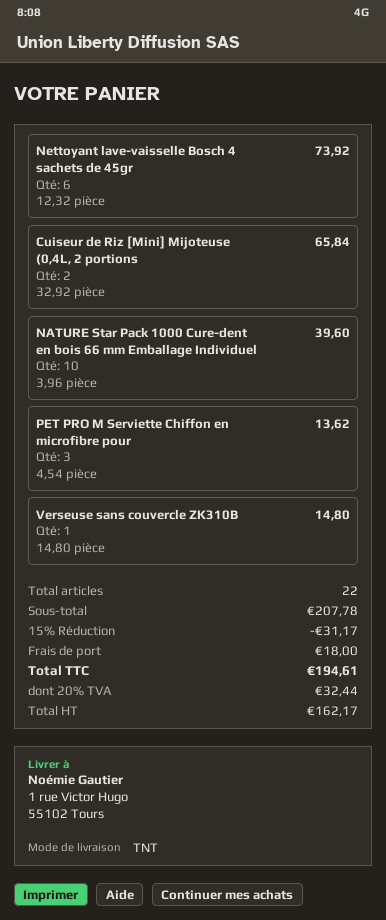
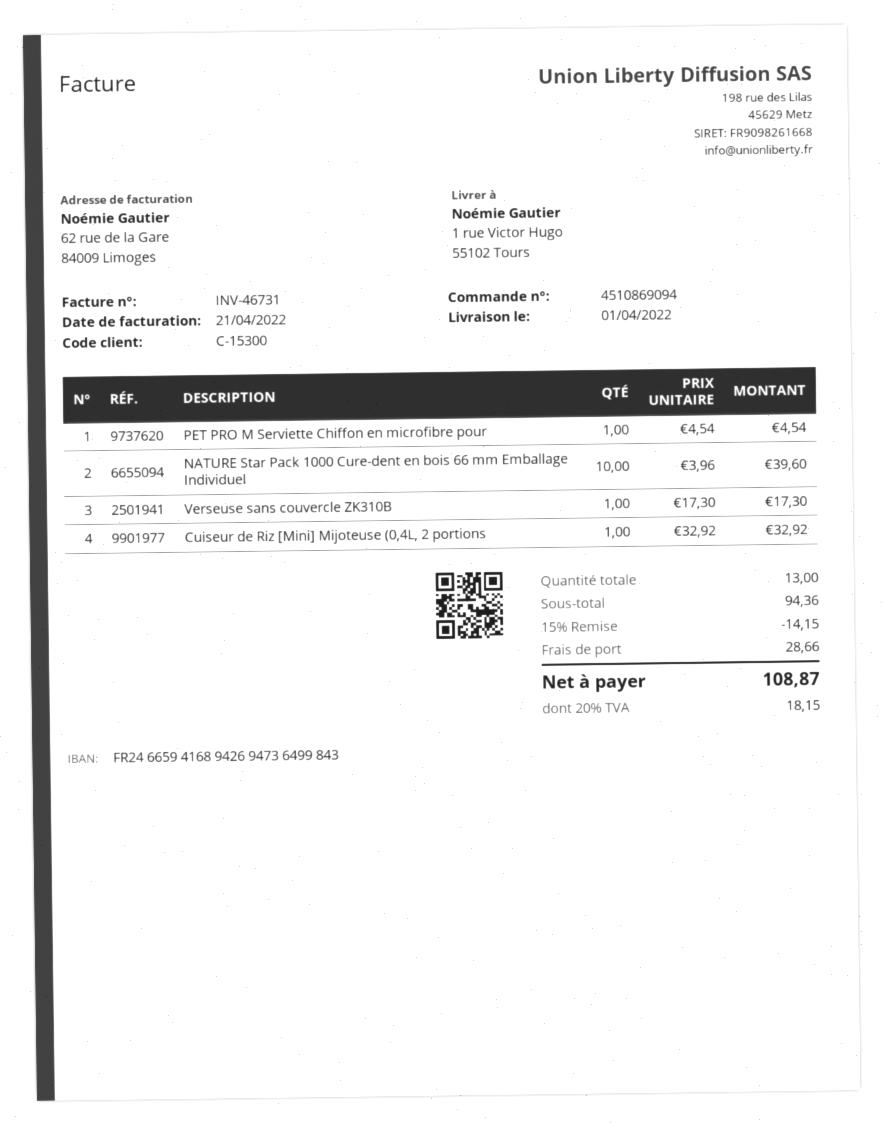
Nettoyant lave-vaisselle Bosch 4 sachets de 45gr: 6 x 12.32 = 73.92 -> none
Cuiseur de Riz [Mini] Mijoteuse (0,4L, 2 portions: 2 x 32.92 = 65.84 -> 1 x 32.92 = 32.92
PET PRO M Serviette Chiffon en microfibre pour: 3 x 4.54 = 13.62 -> 1 x 4.54 = 4.54
Verseuse sans couvercle ZK310B: 1 x 14.80 = 14.80 -> 1 x 17.30 = 17.30
total quantity: 22 -> 13
subtotal: 207.78 -> 94.36
discount: 15% = 31.17 -> 15% = 14.15
shipping: 18.00 -> 28.66
tax: 20% = 32.44 -> 20% = 18.15
total: 194.61 -> 108.87

